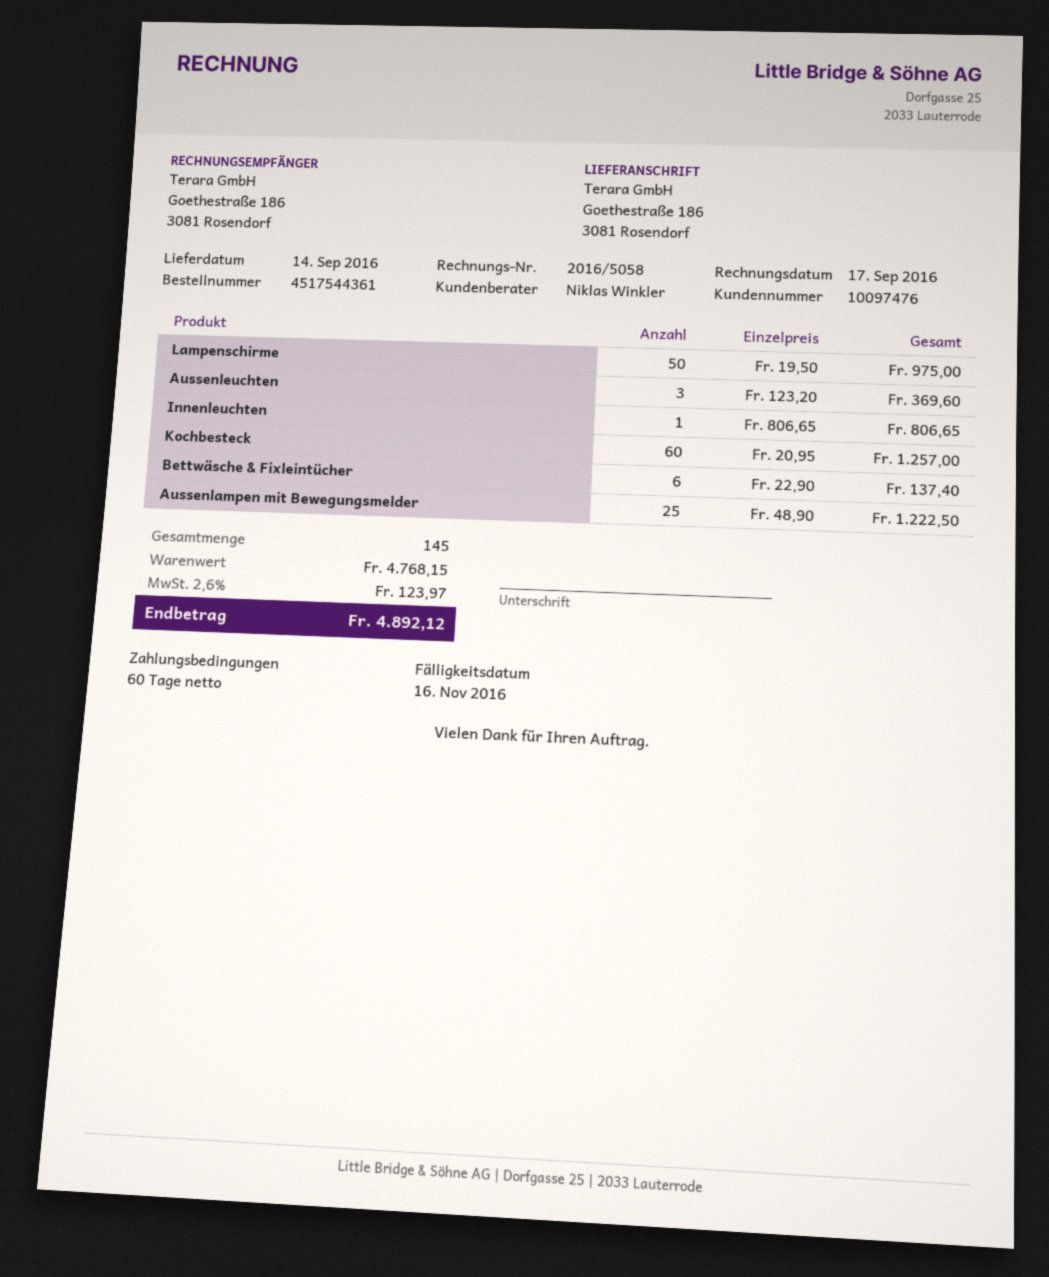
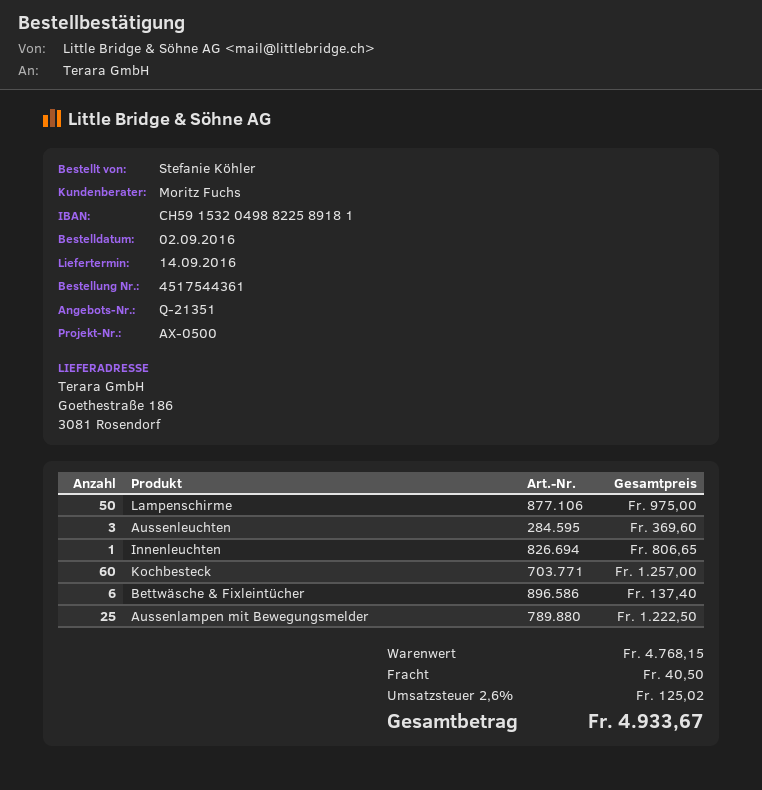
sales rep: Niklas Winkler -> Moritz Fuchs
shipping: none -> 40.50
tax: 2.6% = 123.97 -> 2.6% = 125.02
total: 4892.12 -> 4933.67

